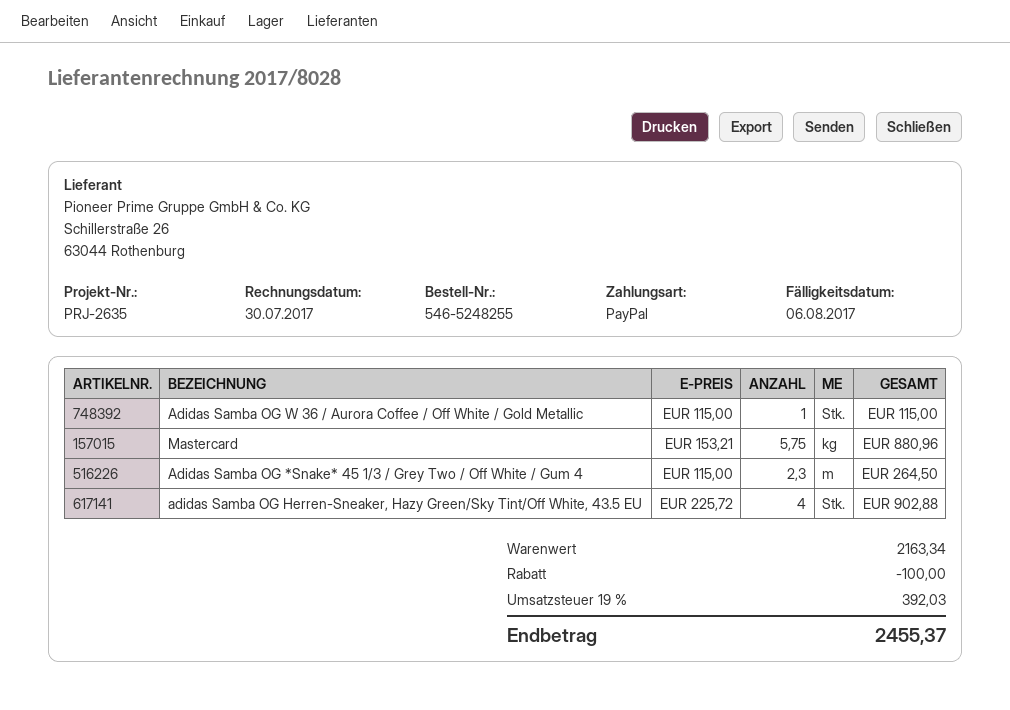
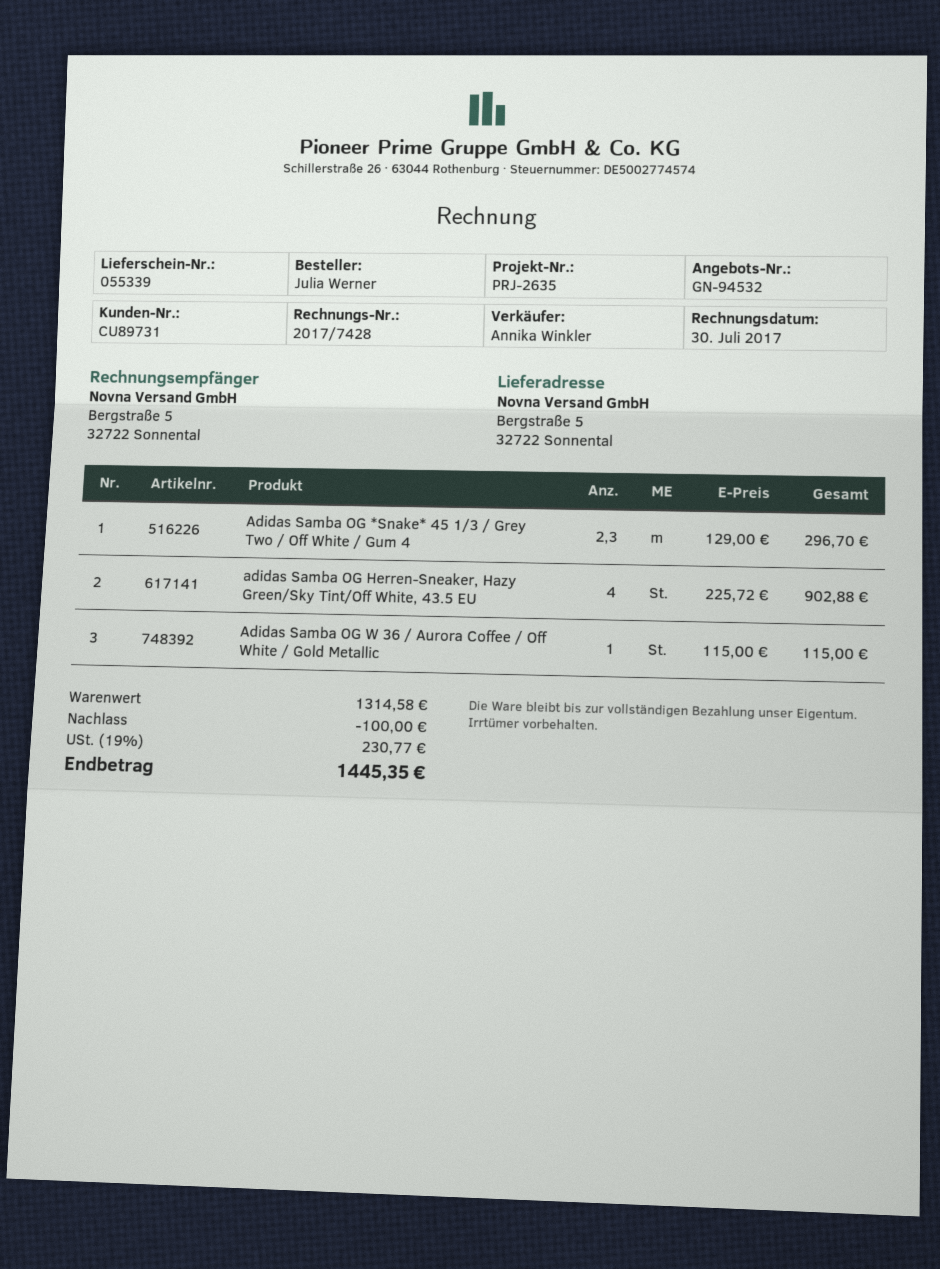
invoice number: 2017/8028 -> 2017/7428
Mastercard: 5.75 x 153.21 = 880.96 -> none
Adidas Samba OG *Snake* 45 1/3 / Grey Two / Off White / Gum 4: 2.3 x 115.00 = 264.50 -> 2.3 x 129.00 = 296.70
subtotal: 2163.34 -> 1314.58
tax: 19% = 392.03 -> 19% = 230.77
total: 2455.37 -> 1445.35

